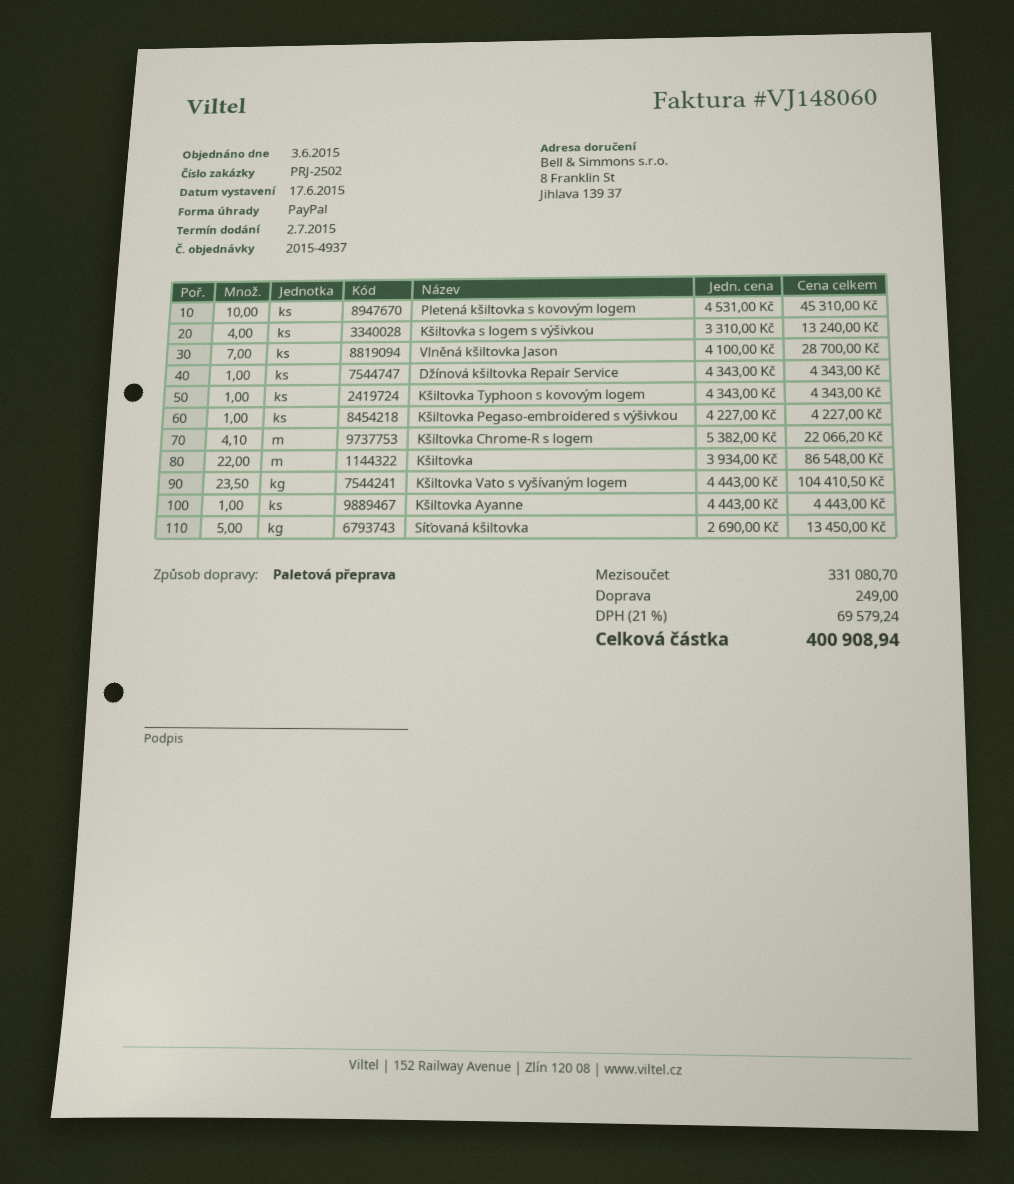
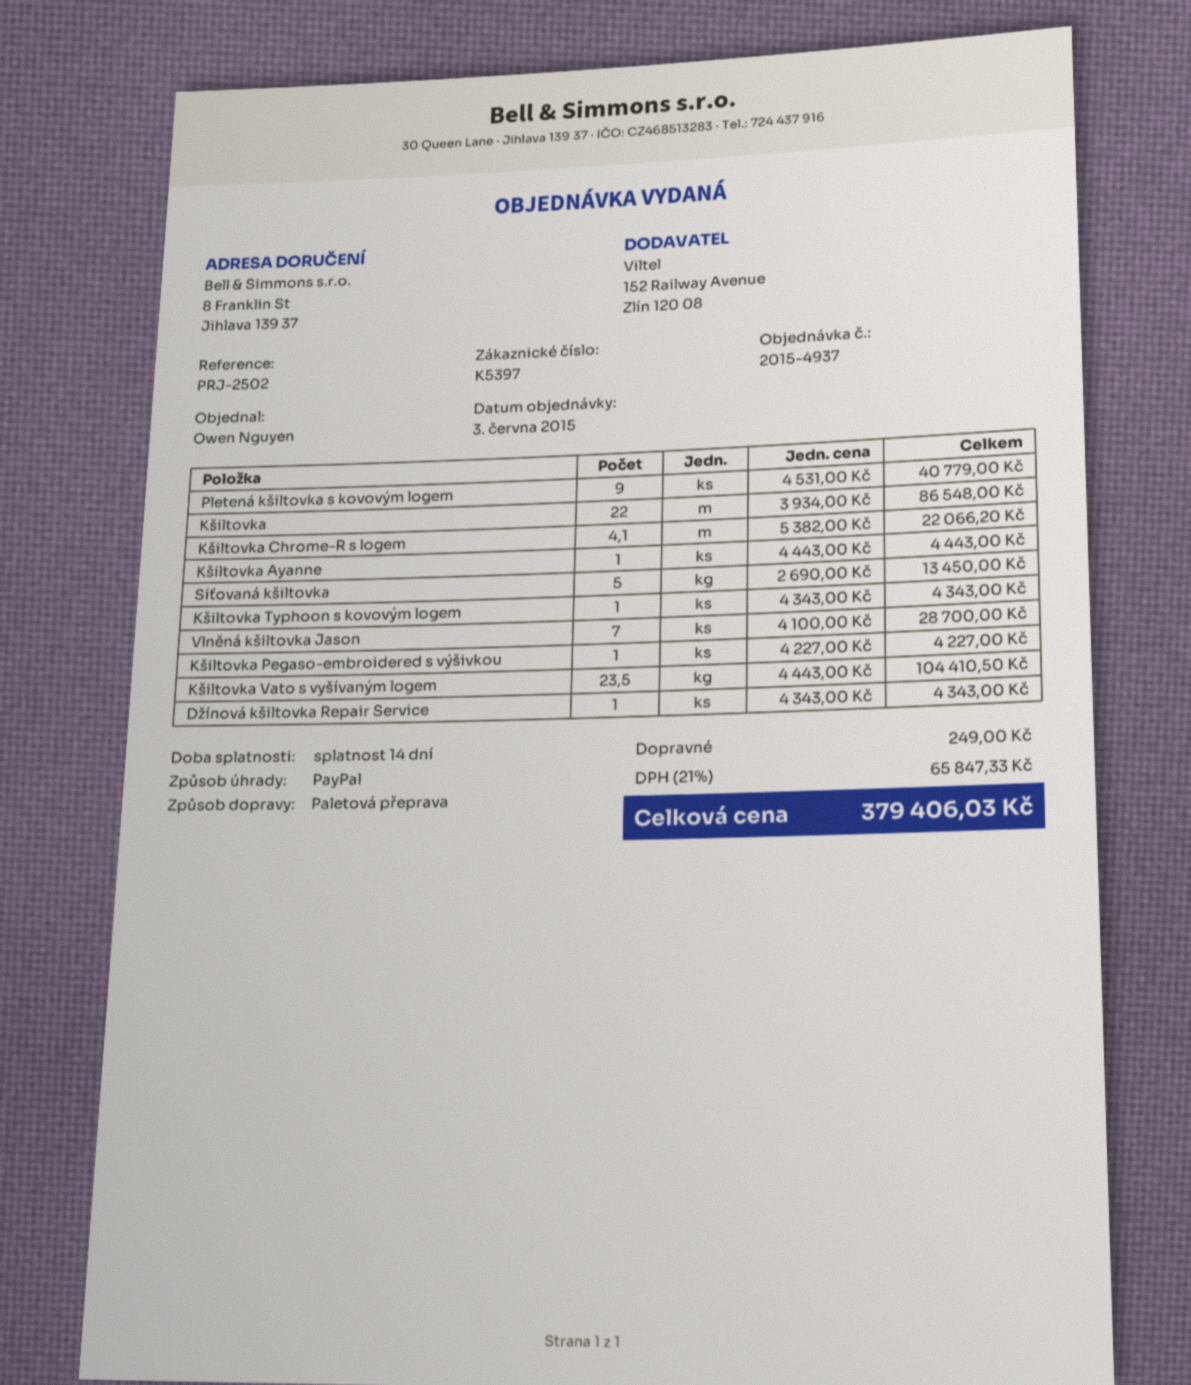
Pletená kšiltovka s kovovým logem: 10 x 4531.00 = 45310.00 -> 9 x 4531.00 = 40779.00
Kšiltovka s logem s výšivkou: 4 x 3310.00 = 13240.00 -> none
tax: 21% = 69579.24 -> 21% = 65847.33
total: 400908.94 -> 379406.03

